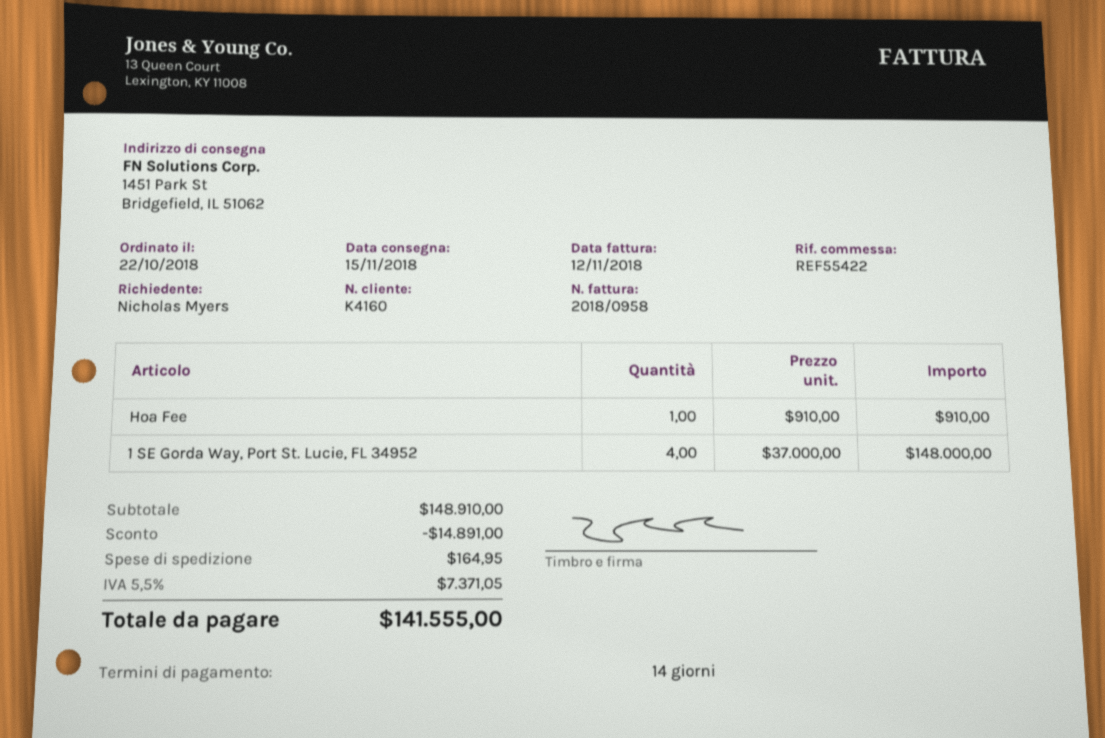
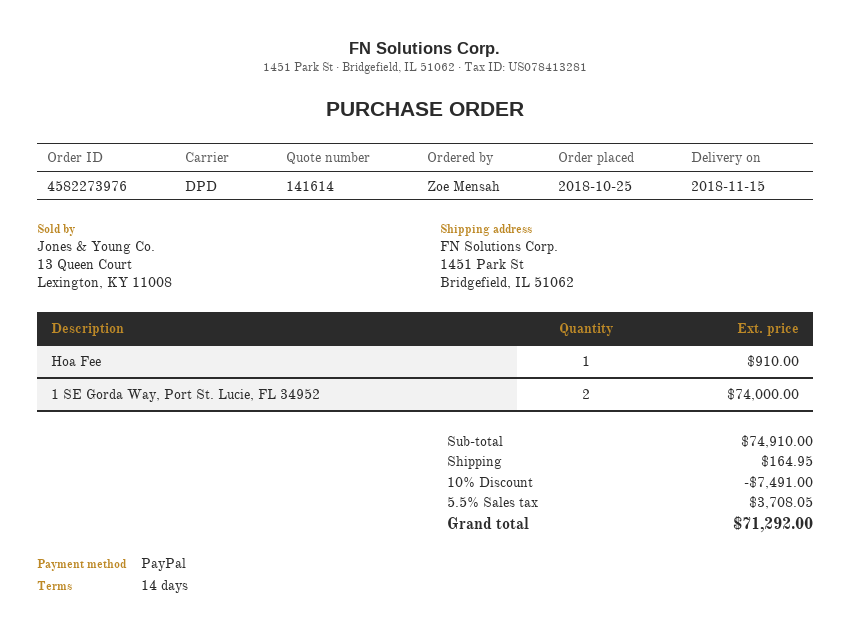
order date: 2018-10-22 -> 2018-10-25
ordered by: Nicholas Myers -> Zoe Mensah
1 SE Gorda Way, Port St. Lucie, FL 34952: 4 for 148000.00 -> 2 for 74000.00
subtotal: 148910.00 -> 74910.00
discount: 14891.00 -> 7491.00
tax: 5.5% = 7371.05 -> 5.5% = 3708.05
total: 141555.00 -> 71292.00

